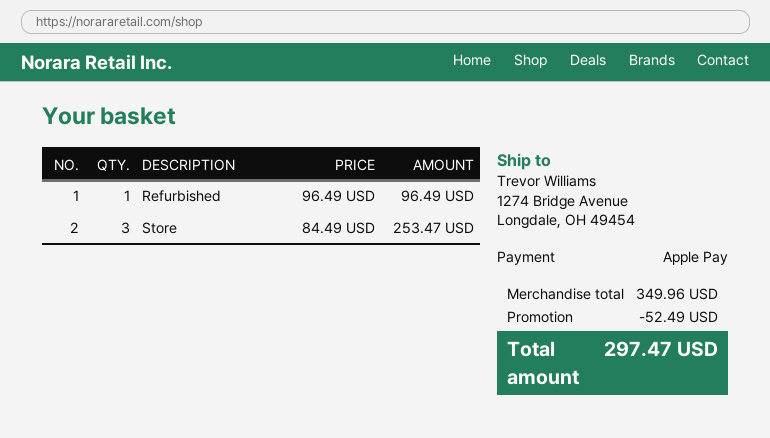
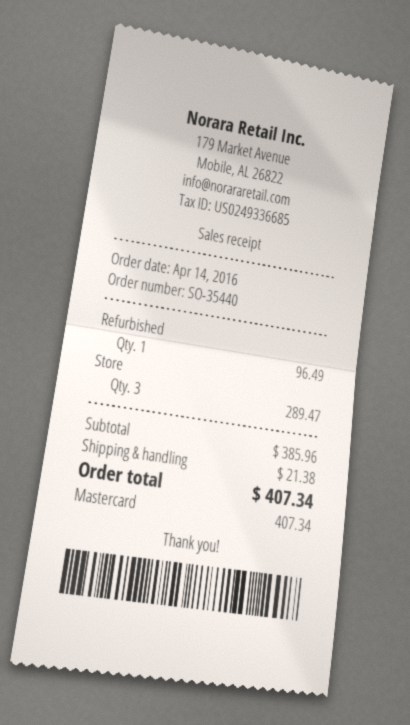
payment method: Apple Pay -> Mastercard
Store: 3 for 253.47 -> 3 for 289.47
subtotal: 349.96 -> 385.96
discount: 52.49 -> none
shipping: none -> 21.38
total: 297.47 -> 407.34

